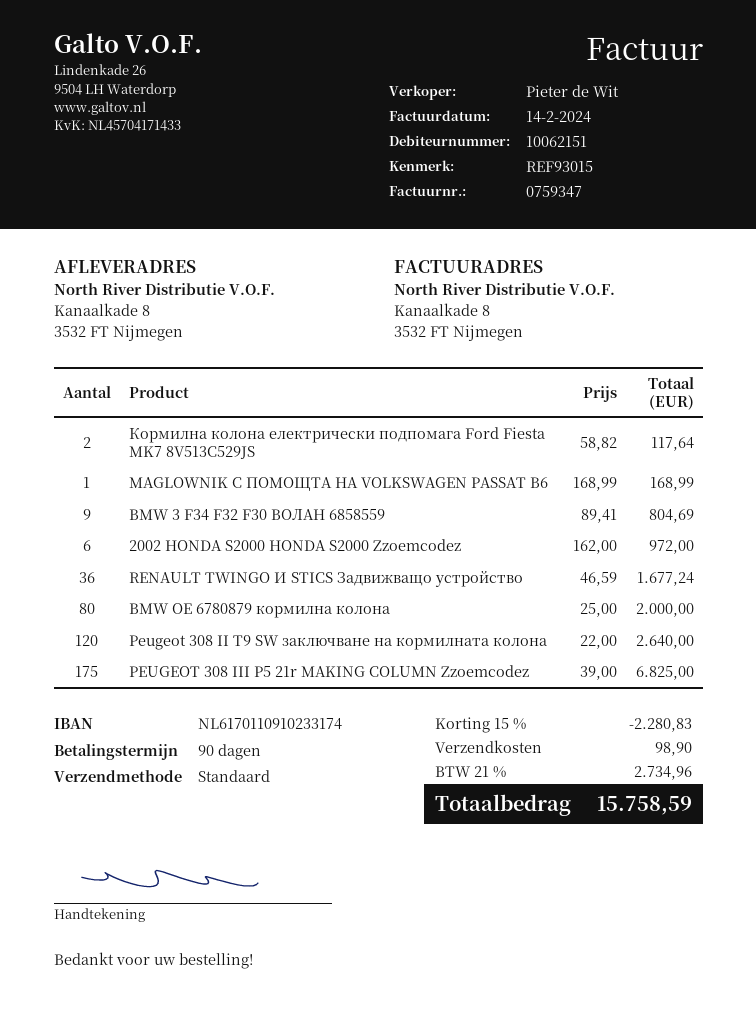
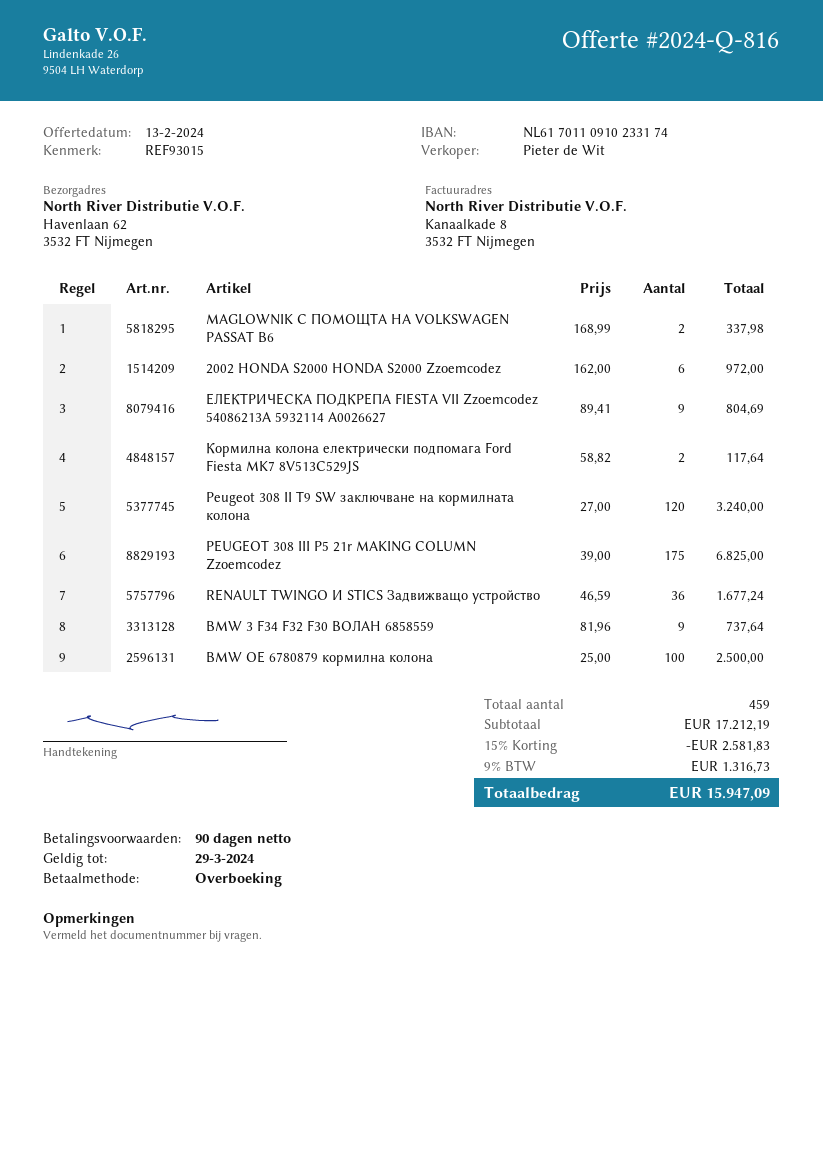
ship to: Kanaalkade 8, 3532 FT Nijmegen -> Havenlaan 62, 3532 FT Nijmegen
MAGLOWNIK С ПОМОЩТА НА VOLKSWAGEN PASSAT B6: 1 x 168.99 = 168.99 -> 2 x 168.99 = 337.98
BMW 3 F34 F32 F30 ВОЛАН 6858559: 9 x 89.41 = 804.69 -> 9 x 81.96 = 737.64
BMW OE 6780879 кормилна колона: 80 x 25.00 = 2000.00 -> 100 x 25.00 = 2500.00
Peugeot 308 II T9 SW заключване на кормилната колона: 120 x 22.00 = 2640.00 -> 120 x 27.00 = 3240.00
ЕЛЕКТРИЧЕСКА ПОДКРЕПА FIESTA VII Zzoemcodez 54086213A 5932114 A0026627: none -> 9 x 89.41 = 804.69
discount: 15% = 2280.83 -> 15% = 2581.83
shipping: 98.90 -> none
tax: 21% = 2734.96 -> 9% = 1316.73
total: 15758.59 -> 15947.09

